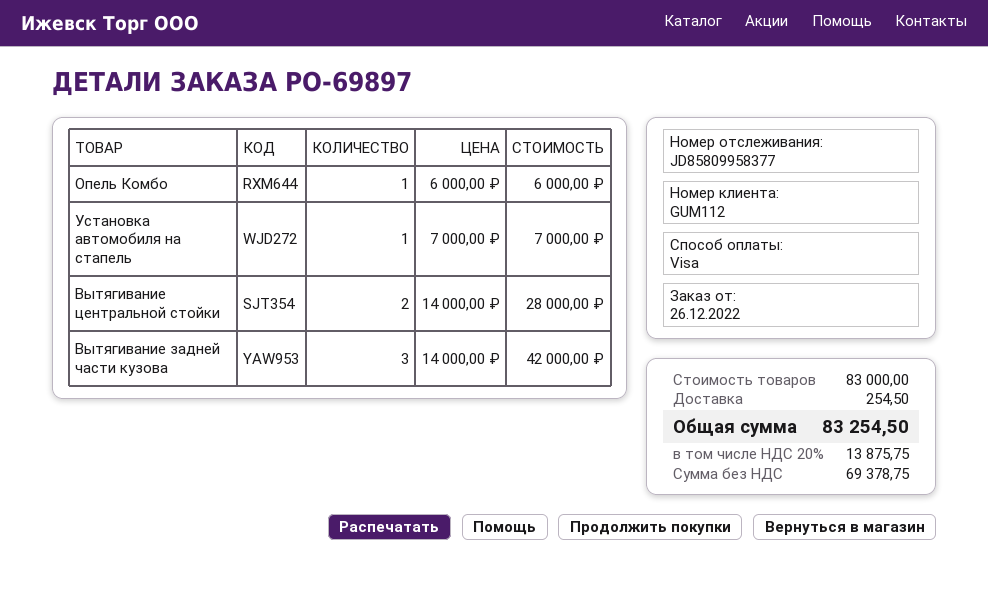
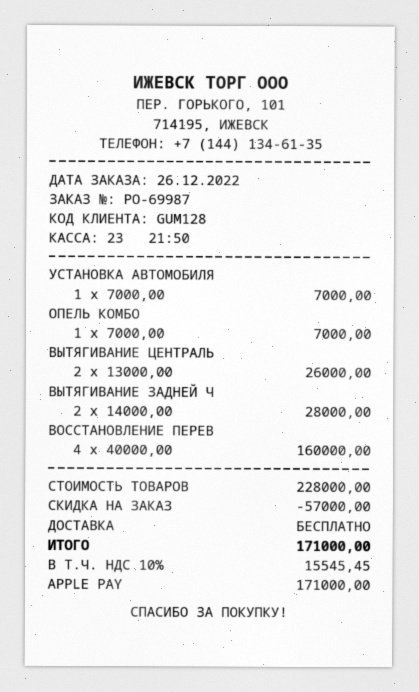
order number: PO-69897 -> PO-69987
customer number: GUM112 -> GUM128
payment method: Visa -> Apple Pay
Опель Комбо: 1 x 6000.00 = 6000.00 -> 1 x 7000.00 = 7000.00
Вытягивание центральной стойки: 2 x 14000.00 = 28000.00 -> 2 x 13000.00 = 26000.00
Вытягивание задней части кузова: 3 x 14000.00 = 42000.00 -> 2 x 14000.00 = 28000.00
ВОССТАНОВЛЕНИЕ ПЕРЕВ: none -> 4 x 40000.00 = 160000.00
subtotal: 83000.00 -> 228000.00
discount: none -> 57000.00
shipping: 254.50 -> 0.00
tax: 20% = 13875.75 -> 10% = 15545.45
total: 83254.50 -> 171000.00

